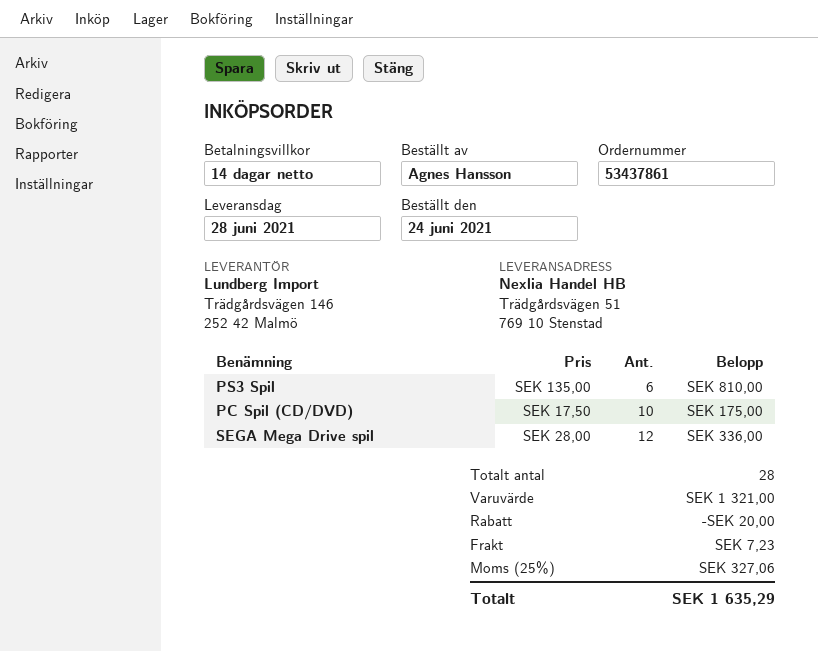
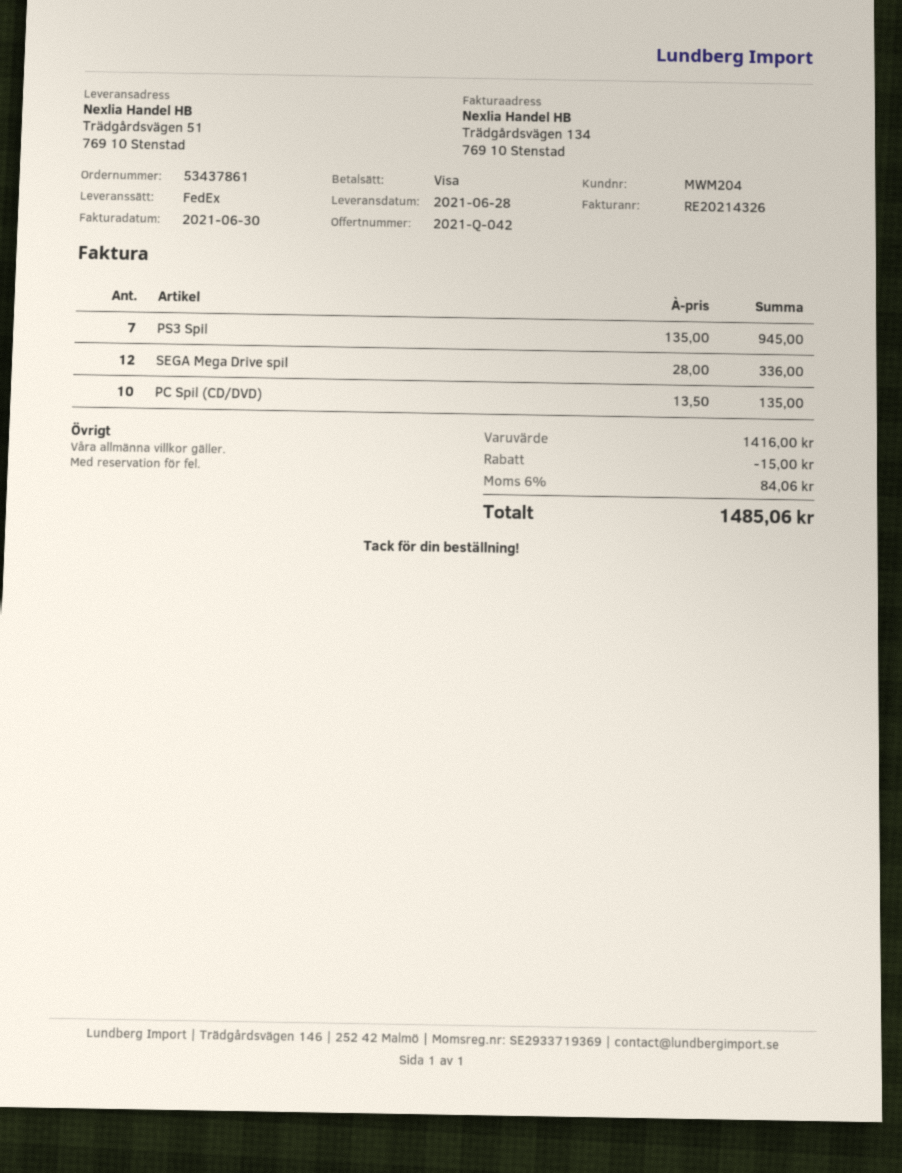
PS3 Spil: 6 x 135.00 = 810.00 -> 7 x 135.00 = 945.00
PC Spil (CD/DVD): 10 x 17.50 = 175.00 -> 10 x 13.50 = 135.00
subtotal: 1321.00 -> 1416.00
discount: 20.00 -> 15.00
shipping: 7.23 -> none
tax: 25% = 327.06 -> 6% = 84.06
total: 1635.29 -> 1485.06

